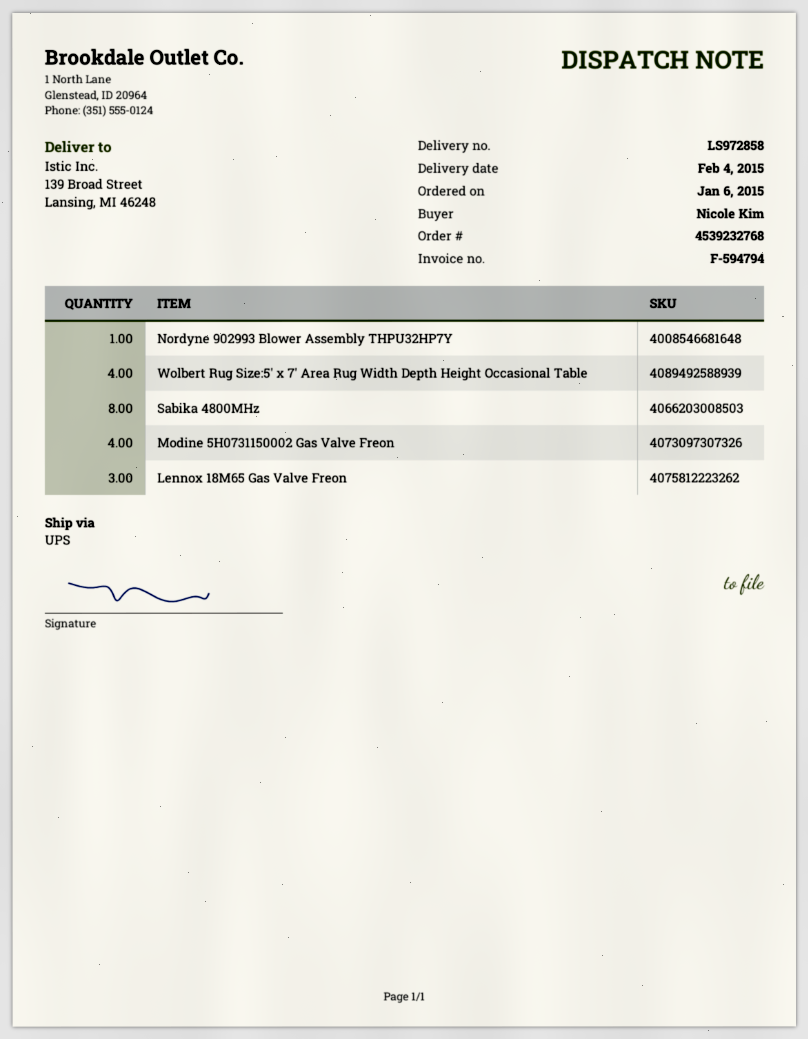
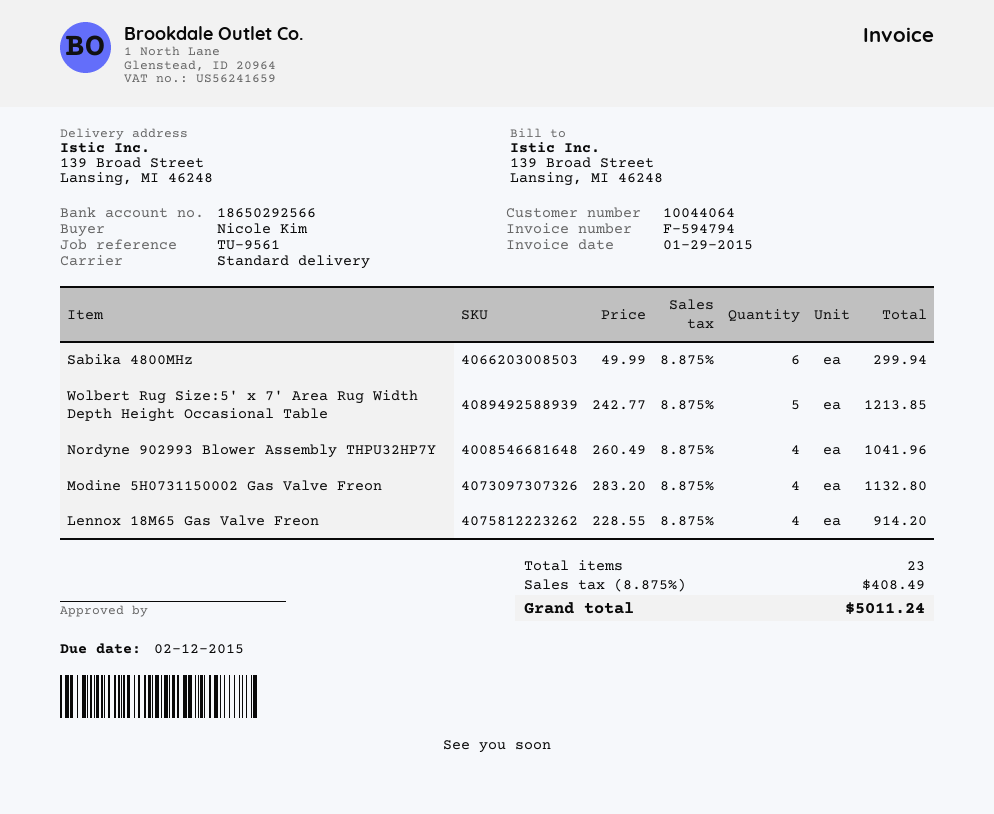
shipping method: UPS -> standard
Nordyne 902993 Blower Assembly THPU32HP7Y: 1 -> 4
Wolbert Rug Size:5' x 7' Area Rug Width Depth Height Occasional Table: 4 -> 5
Sabika 4800MHz: 8 -> 6
Lennox 18M65 Gas Valve Freon: 3 -> 4

